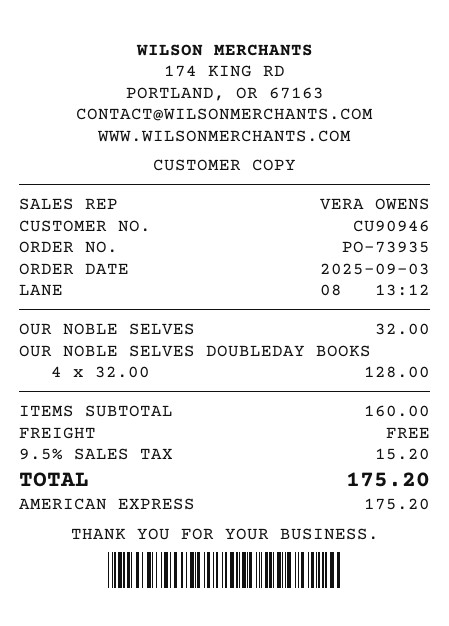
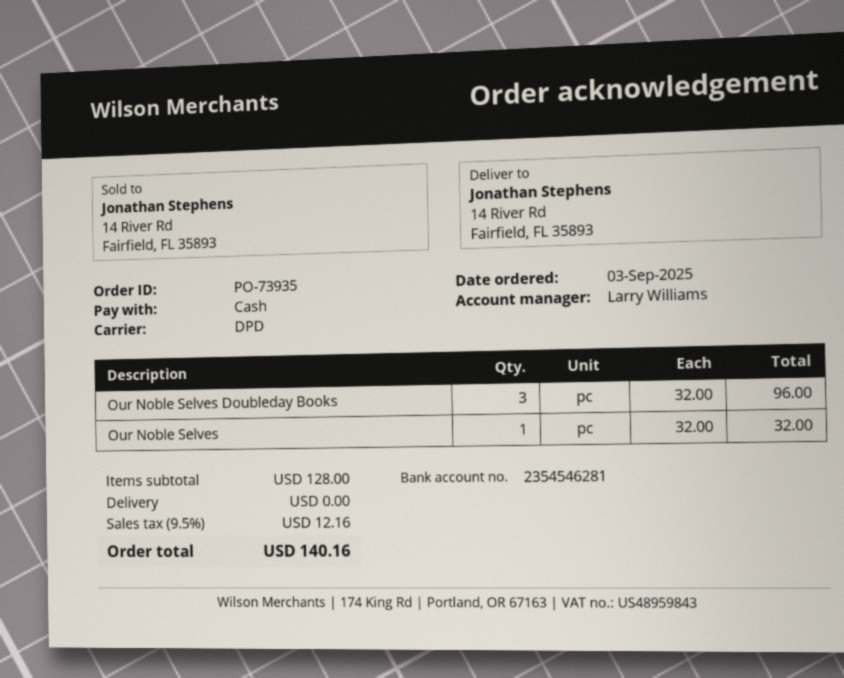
sales rep: VERA OWENS -> Larry Williams
payment method: American Express -> cash
OUR NOBLE SELVES DOUBLEDAY BOOKS: 4 x 32.00 = 128.00 -> 3 x 32.00 = 96.00
subtotal: 160.00 -> 128.00
tax: 9.5% = 15.20 -> 9.5% = 12.16
total: 175.20 -> 140.16

